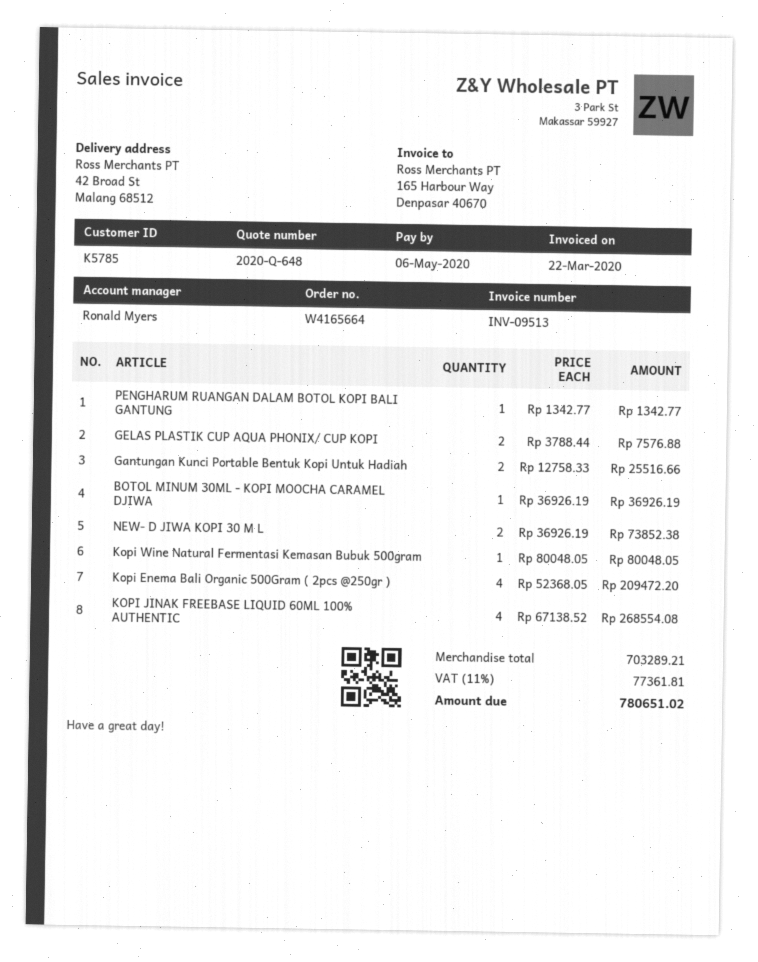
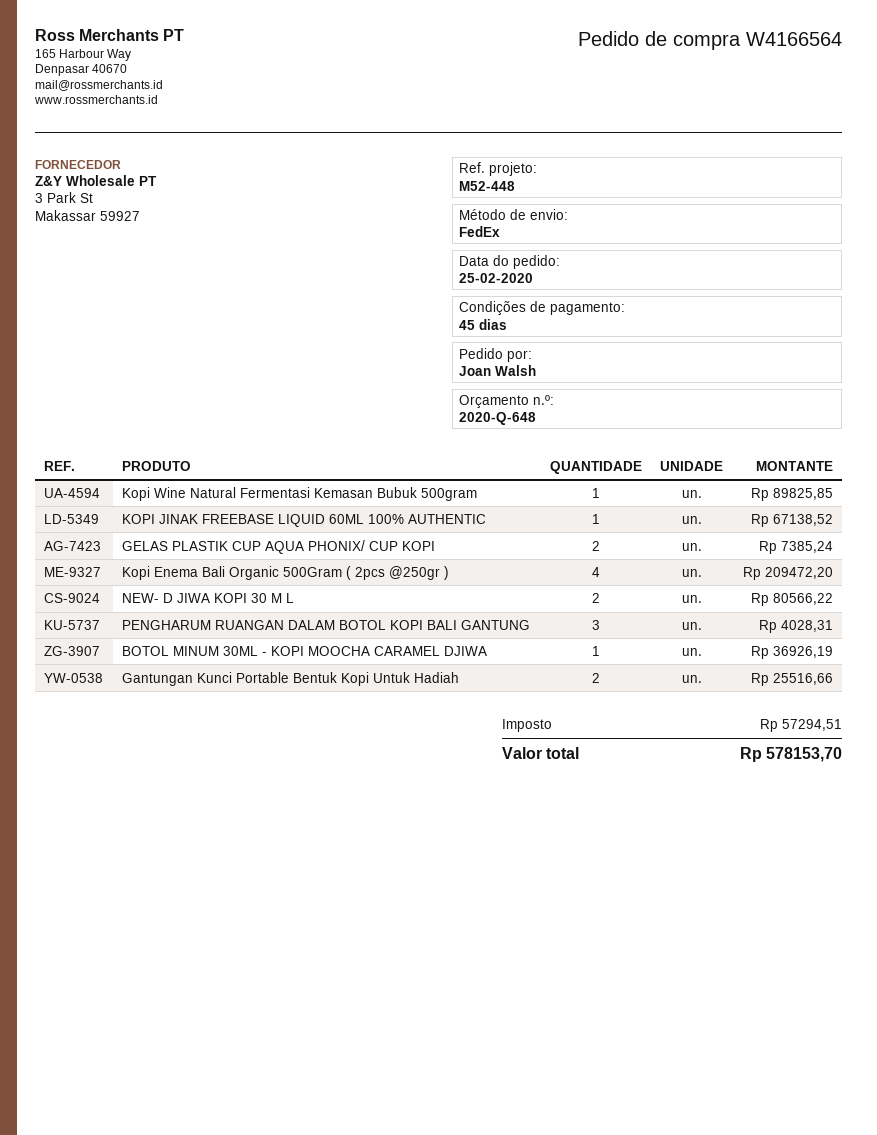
order number: W4165664 -> W4166564
PENGHARUM RUANGAN DALAM BOTOL KOPI BALI GANTUNG: 1 for 1342.77 -> 3 for 4028.31
GELAS PLASTIK CUP AQUA PHONIX/ CUP KOPI: 2 for 7576.88 -> 2 for 7385.24
NEW- D JIWA KOPI 30 M L: 2 for 73852.38 -> 2 for 80566.22
Kopi Wine Natural Fermentasi Kemasan Bubuk 500gram: 1 for 80048.05 -> 1 for 89825.85
KOPI JINAK FREEBASE LIQUID 60ML 100% AUTHENTIC: 4 for 268554.08 -> 1 for 67138.52
tax: 77361.81 -> 57294.51
total: 780651.02 -> 578153.70

